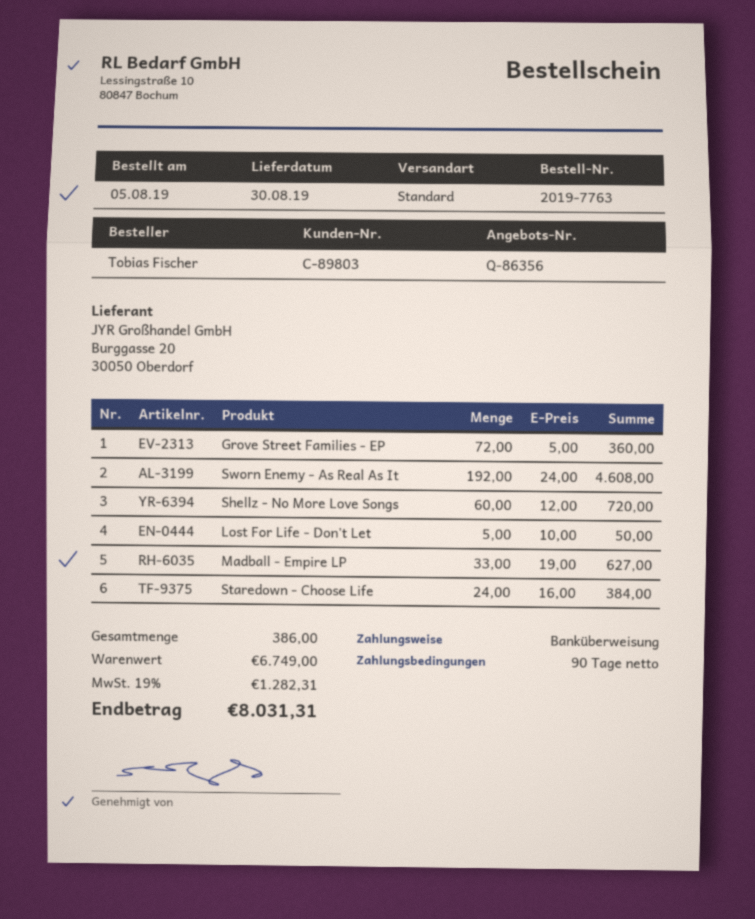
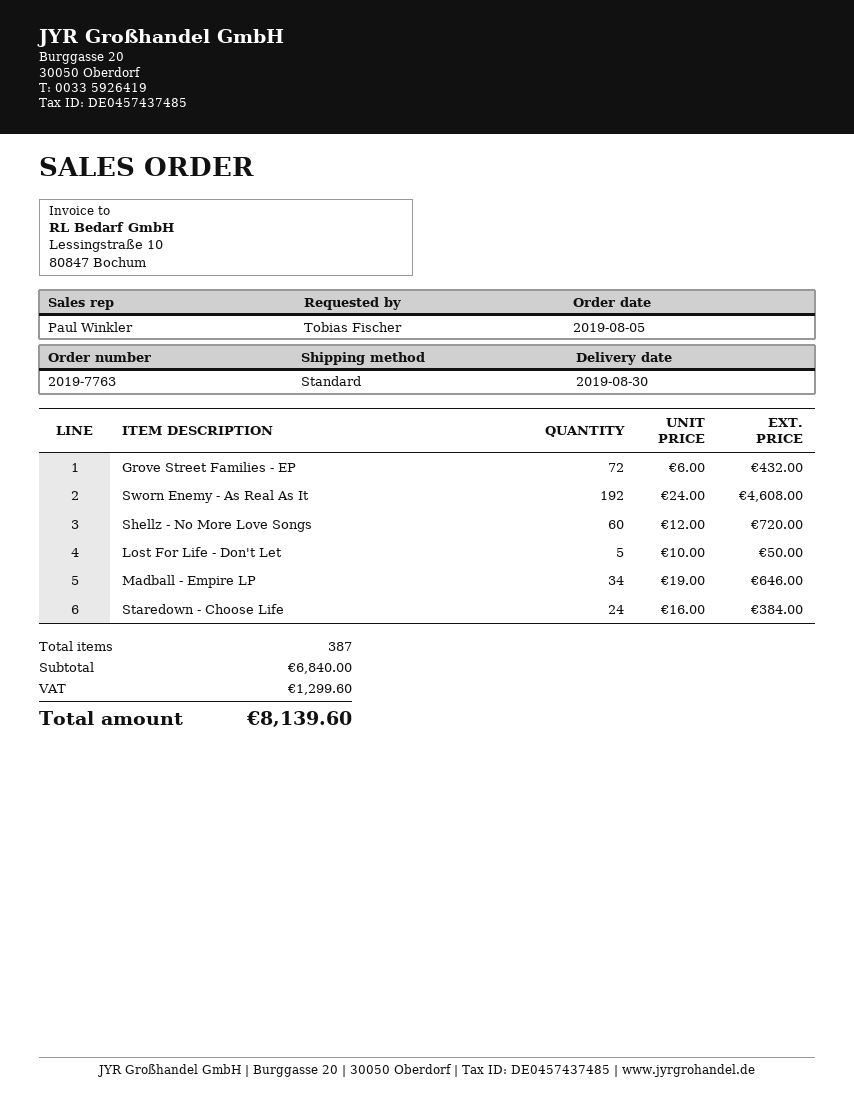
Grove Street Families - EP: 72 x 5.00 = 360.00 -> 72 x 6.00 = 432.00
Madball - Empire LP: 33 x 19.00 = 627.00 -> 34 x 19.00 = 646.00
total quantity: 386 -> 387
subtotal: 6749.00 -> 6840.00
tax: 1282.31 -> 1299.60
total: 8031.31 -> 8139.60

